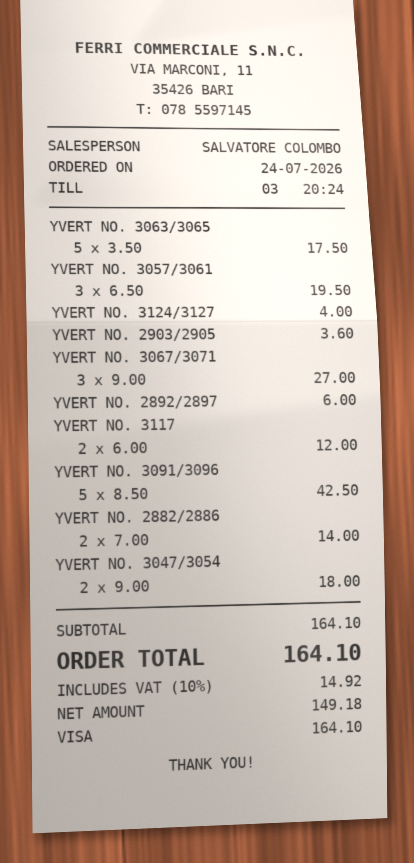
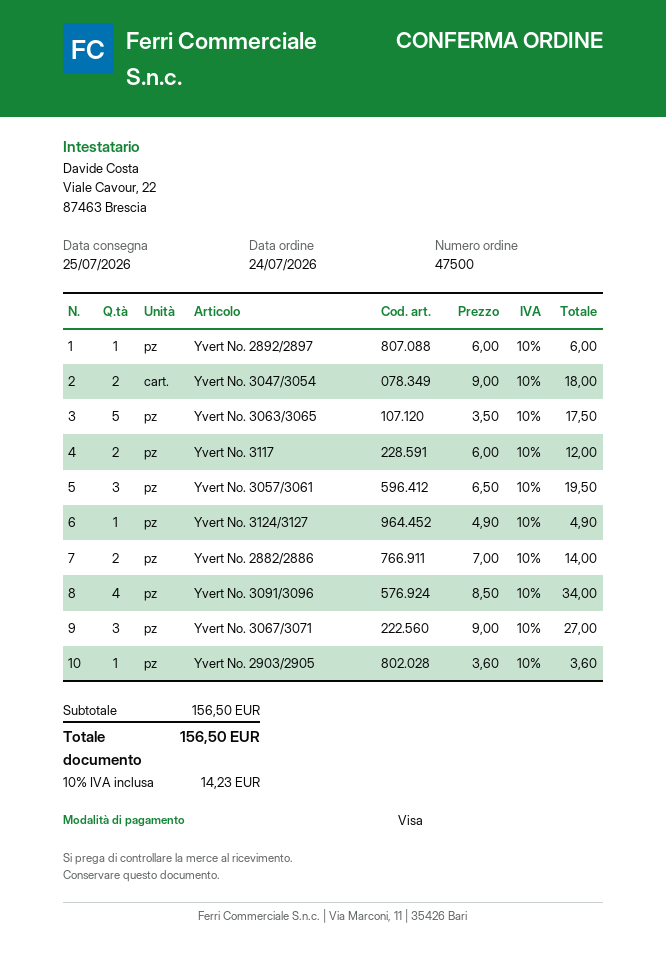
YVERT NO. 3124/3127: 1 x 4.00 = 4.00 -> 1 x 4.90 = 4.90
YVERT NO. 3091/3096: 5 x 8.50 = 42.50 -> 4 x 8.50 = 34.00
subtotal: 164.10 -> 156.50
tax: 10% = 14.92 -> 10% = 14.23
total: 164.10 -> 156.50

